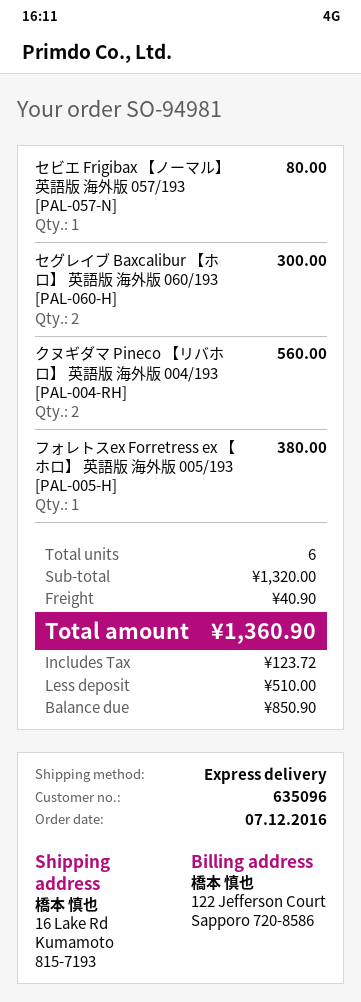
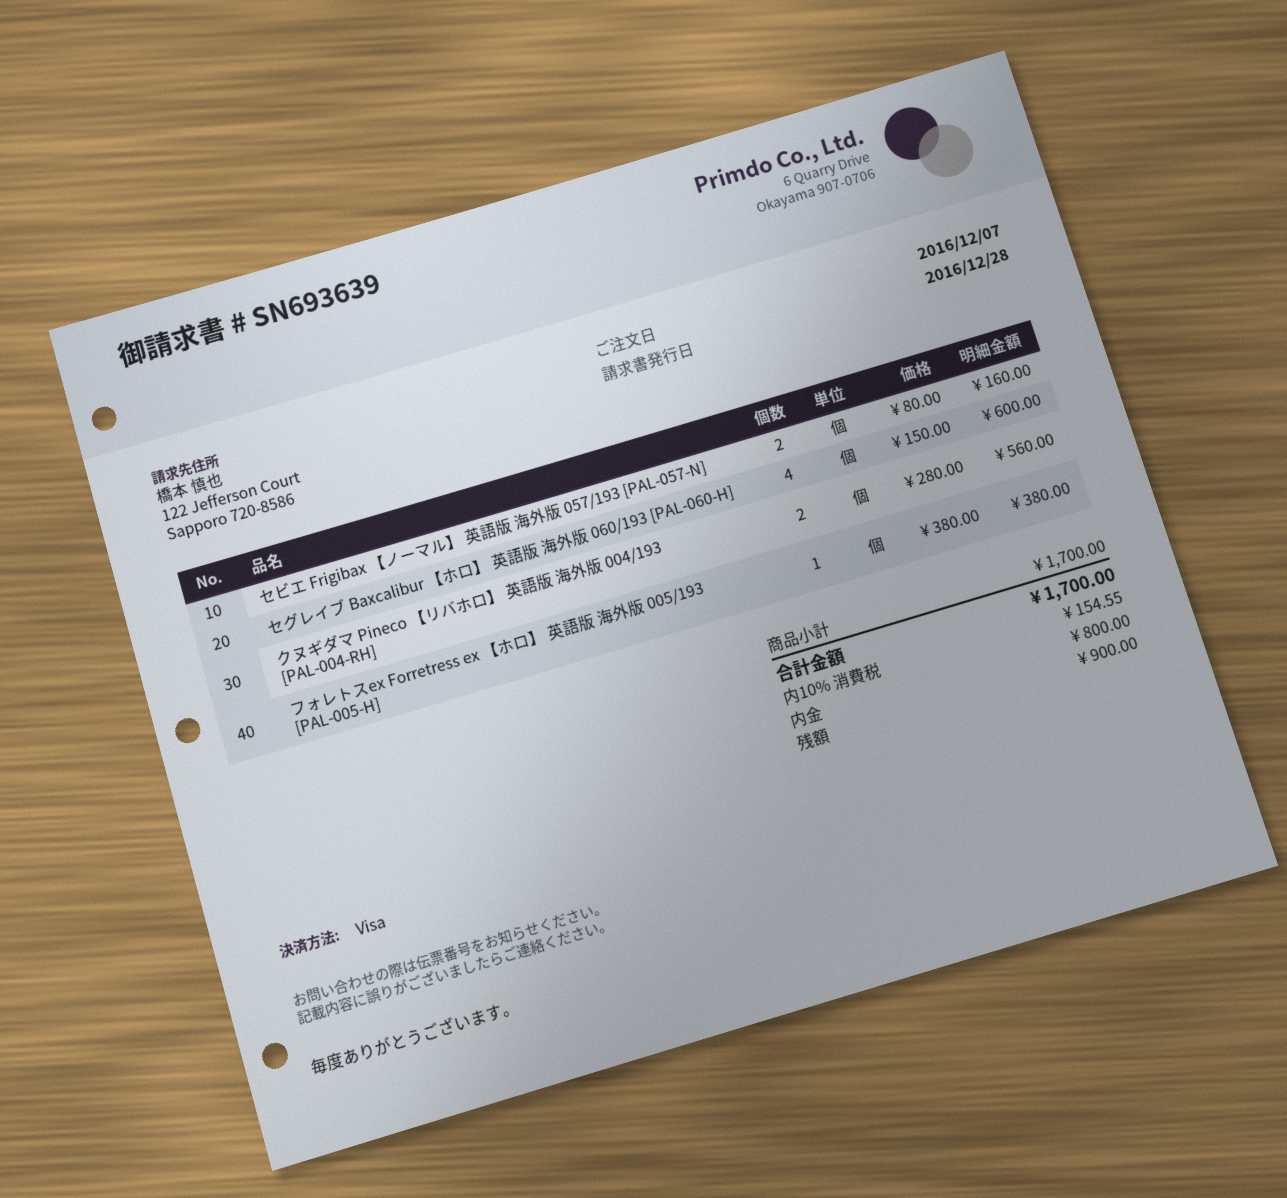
セビエ Frigibax 【ノーマル】 英語版 海外版 057/193 [PAL-057-N]: 1 for 80.00 -> 2 for 160.00
セグレイブ Baxcalibur 【ホロ】 英語版 海外版 060/193 [PAL-060-H]: 2 for 300.00 -> 4 for 600.00
subtotal: 1320.00 -> 1700.00
shipping: 40.90 -> none
tax: 123.72 -> 154.55
total: 1360.90 -> 1700.00
deposit: 510.00 -> 800.00
balance: 850.90 -> 900.00

